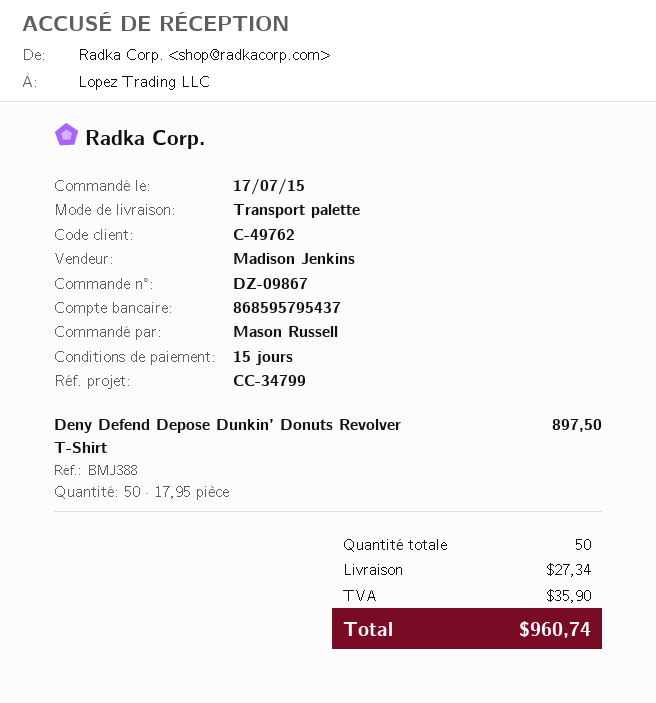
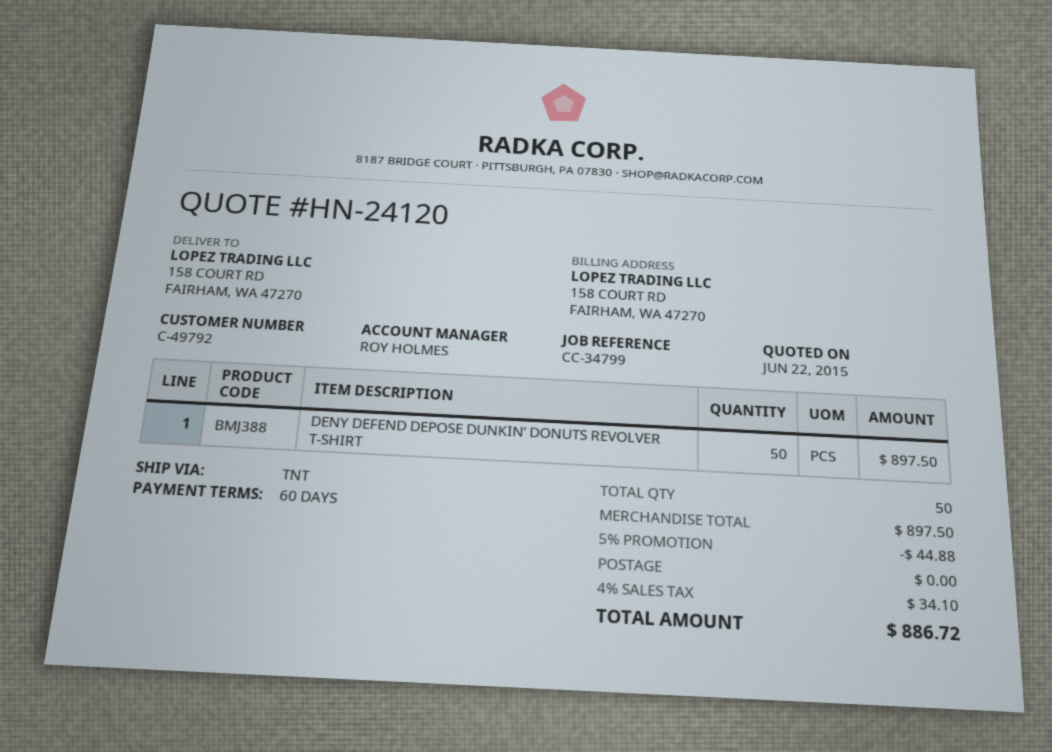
payment terms: 15 days -> 60 days
customer number: C-49762 -> C-49792
sales rep: Madison Jenkins -> ROY HOLMES
shipping method: pallet freight -> TNT
discount: none -> 5% = 44.88
shipping: 27.34 -> 0.00
tax: 35.90 -> 34.10
total: 960.74 -> 886.72

